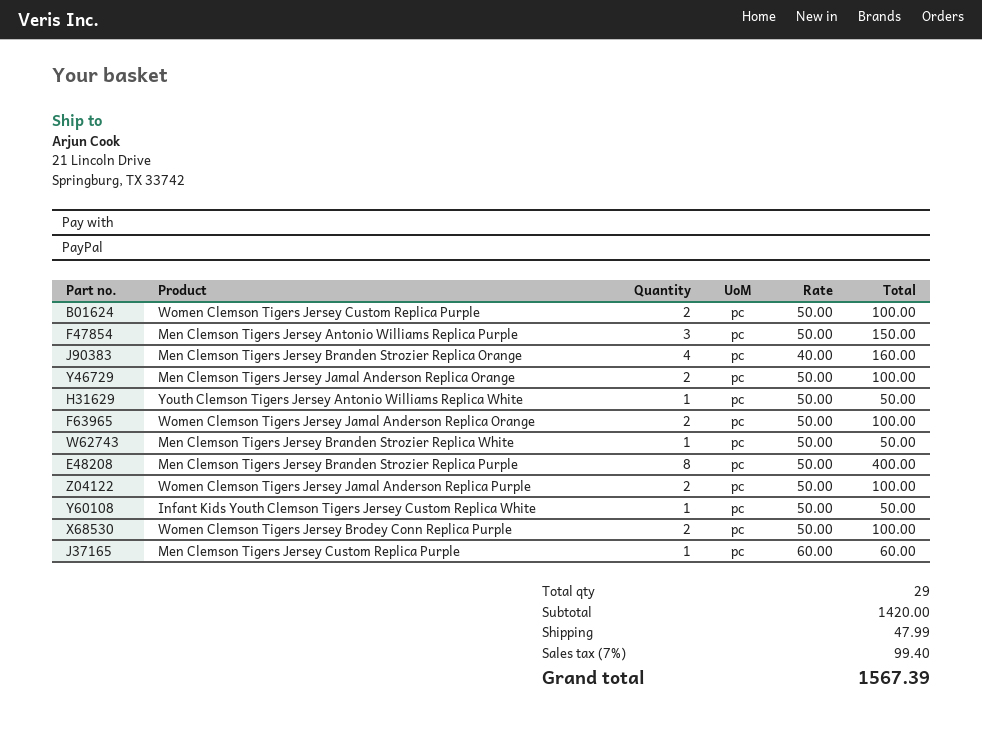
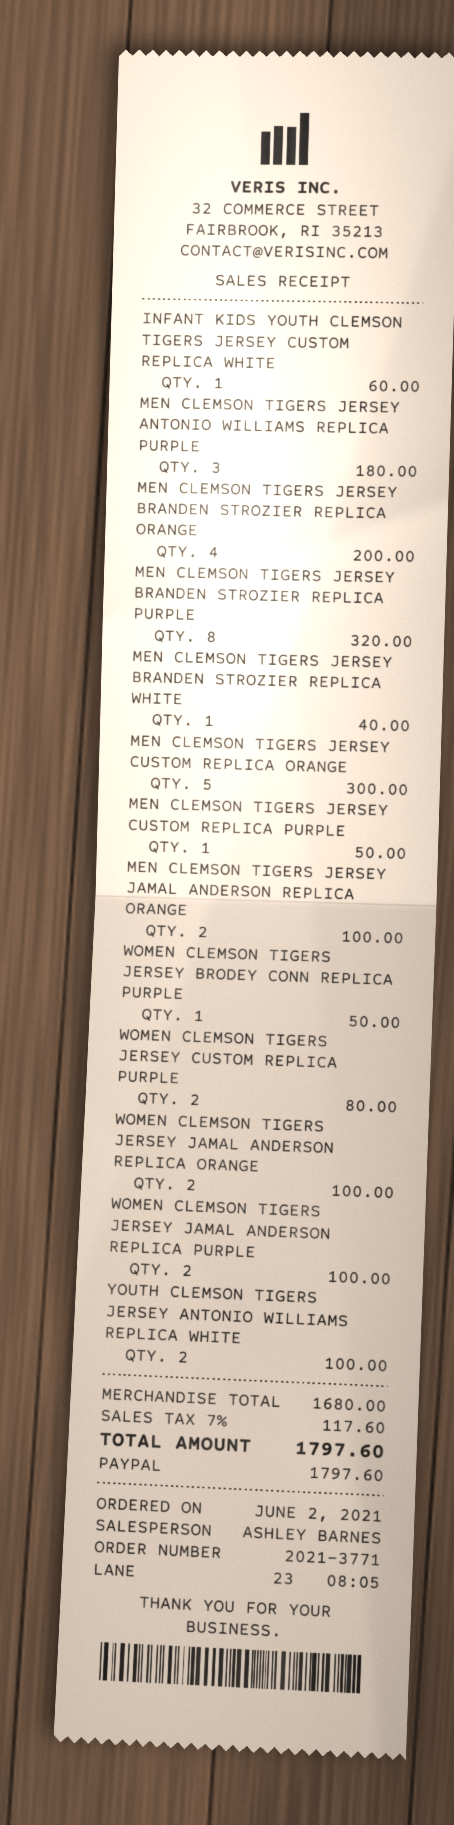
Women Clemson Tigers Jersey Custom Replica Purple: 2 for 100.00 -> 2 for 80.00
Men Clemson Tigers Jersey Antonio Williams Replica Purple: 3 for 150.00 -> 3 for 180.00
Men Clemson Tigers Jersey Branden Strozier Replica Orange: 4 for 160.00 -> 4 for 200.00
Youth Clemson Tigers Jersey Antonio Williams Replica White: 1 for 50.00 -> 2 for 100.00
Men Clemson Tigers Jersey Branden Strozier Replica White: 1 for 50.00 -> 1 for 40.00
Men Clemson Tigers Jersey Branden Strozier Replica Purple: 8 for 400.00 -> 8 for 320.00
Infant Kids Youth Clemson Tigers Jersey Custom Replica White: 1 for 50.00 -> 1 for 60.00
Women Clemson Tigers Jersey Brodey Conn Replica Purple: 2 for 100.00 -> 1 for 50.00
Men Clemson Tigers Jersey Custom Replica Purple: 1 for 60.00 -> 1 for 50.00
MEN CLEMSON TIGERS JERSEY CUSTOM REPLICA ORANGE: none -> 5 for 300.00
subtotal: 1420.00 -> 1680.00
shipping: 47.99 -> none
tax: 7% = 99.40 -> 7% = 117.60
total: 1567.39 -> 1797.60

